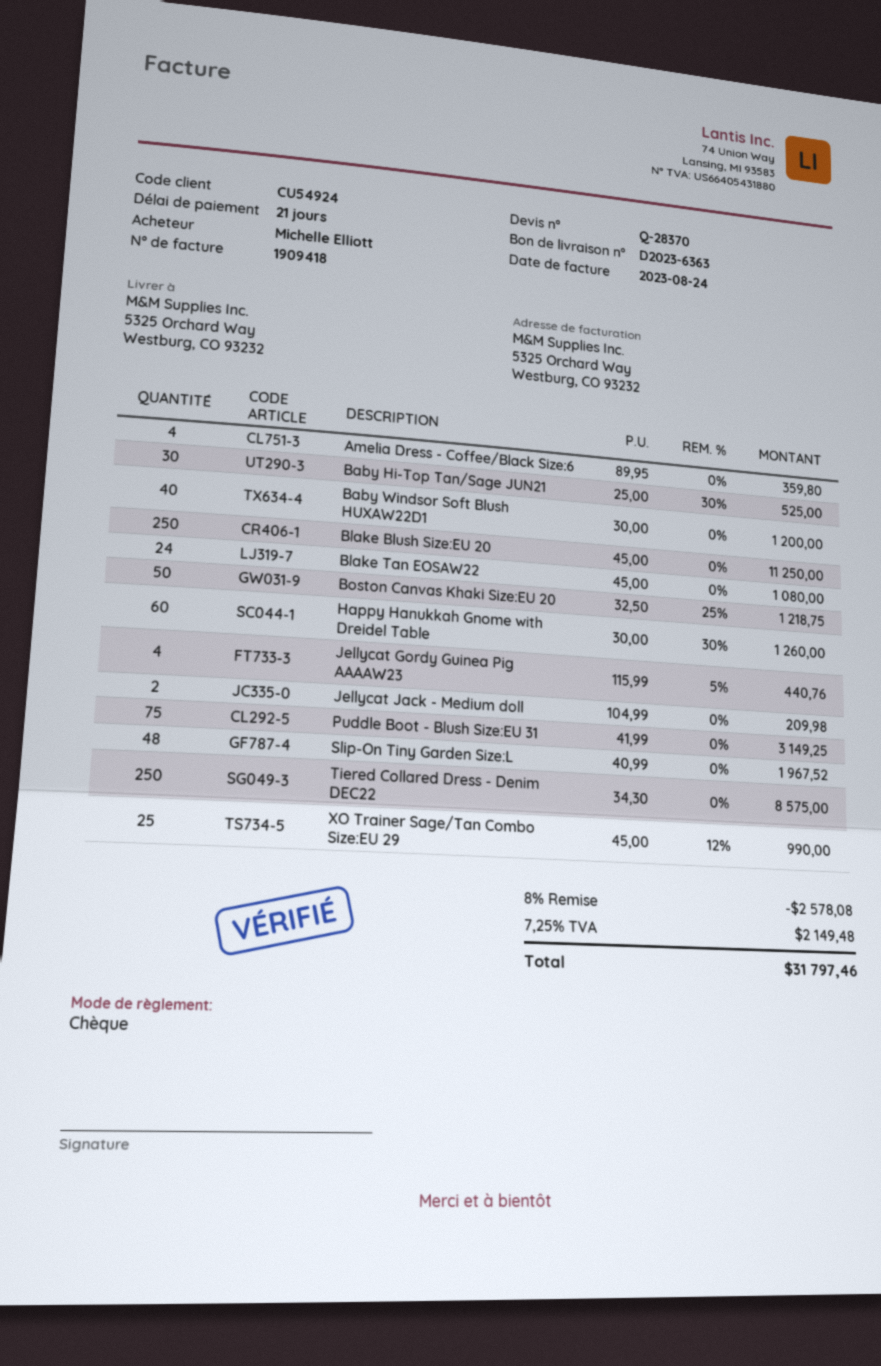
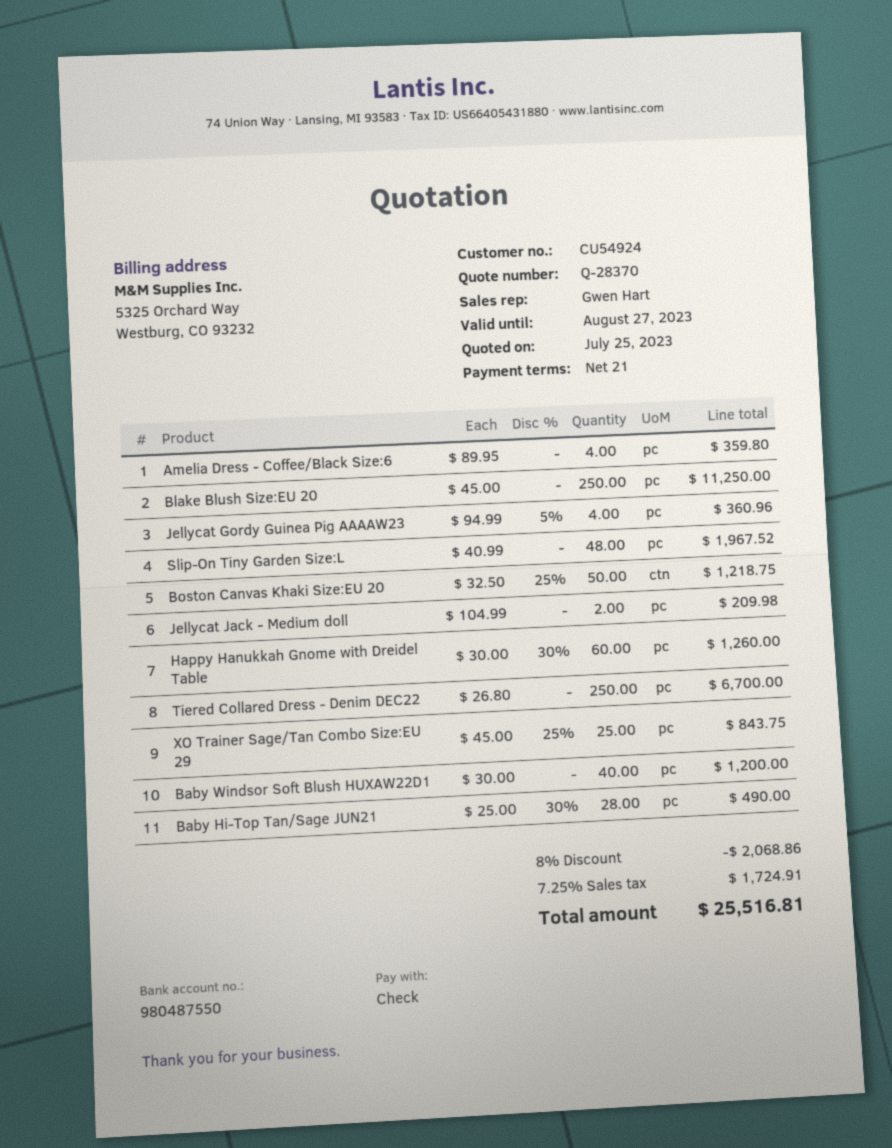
Baby Hi-Top Tan/Sage JUN21: 30 x 25.00 - 30% = 525.00 -> 28 x 25.00 - 30% = 490.00
Blake Tan EOSAW22: 24 x 45.00 = 1080.00 -> none
Jellycat Gordy Guinea Pig AAAAW23: 4 x 115.99 - 5% = 440.76 -> 4 x 94.99 - 5% = 360.96
Puddle Boot - Blush Size:EU 31: 75 x 41.99 = 3149.25 -> none
Tiered Collared Dress - Denim DEC22: 250 x 34.30 = 8575.00 -> 250 x 26.80 = 6700.00
XO Trainer Sage/Tan Combo Size:EU 29: 25 x 45.00 - 12% = 990.00 -> 25 x 45.00 - 25% = 843.75
discount: 8% = 2578.08 -> 8% = 2068.86
tax: 7.25% = 2149.48 -> 7.25% = 1724.91
total: 31797.46 -> 25516.81

